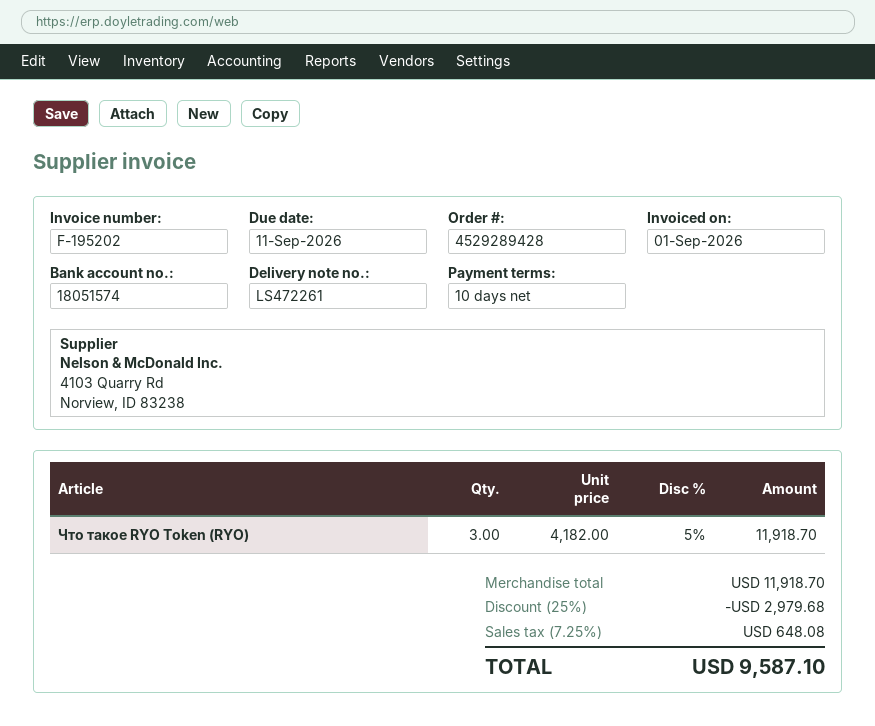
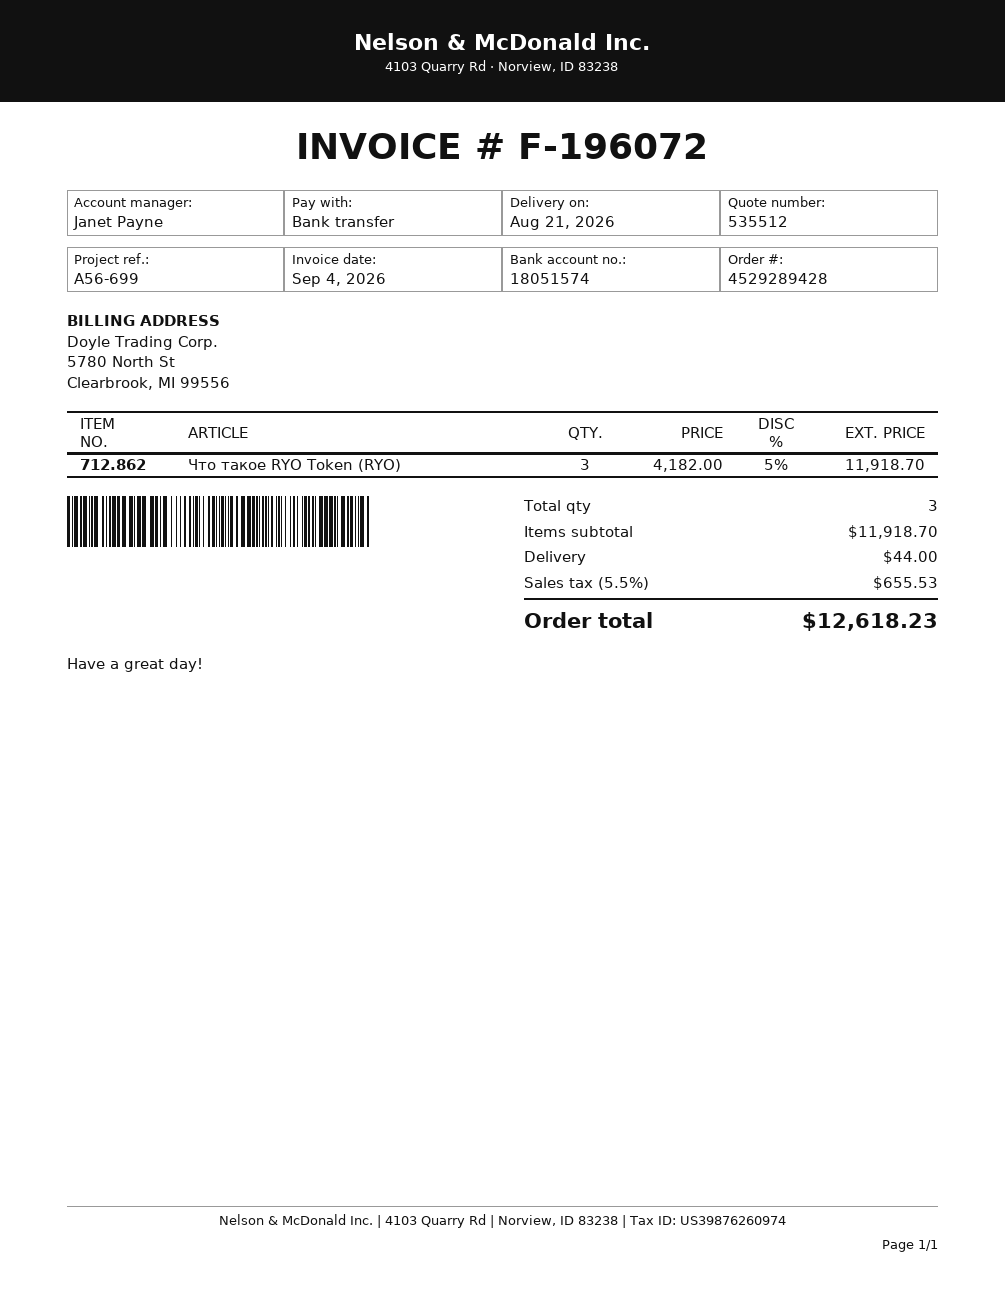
invoice number: F-195202 -> F-196072
invoice date: 2026-09-01 -> 2026-09-04
discount: 25% = 2979.68 -> none
shipping: none -> 44.00
tax: 7.25% = 648.08 -> 5.5% = 655.53
total: 9587.10 -> 12618.23

